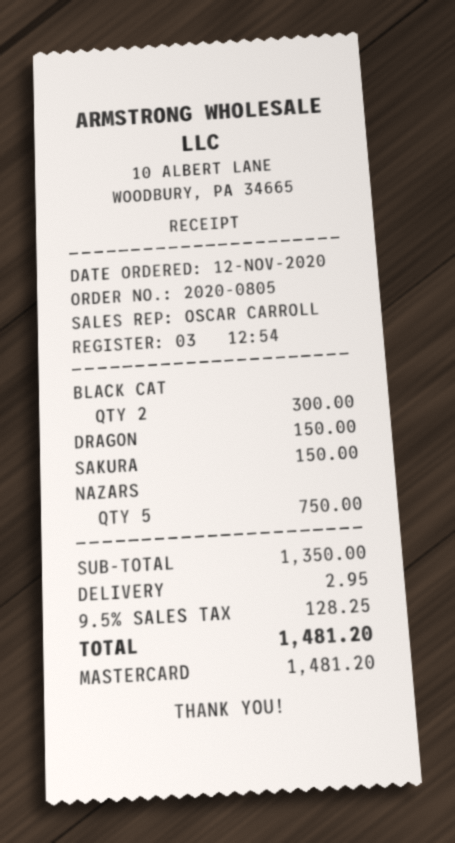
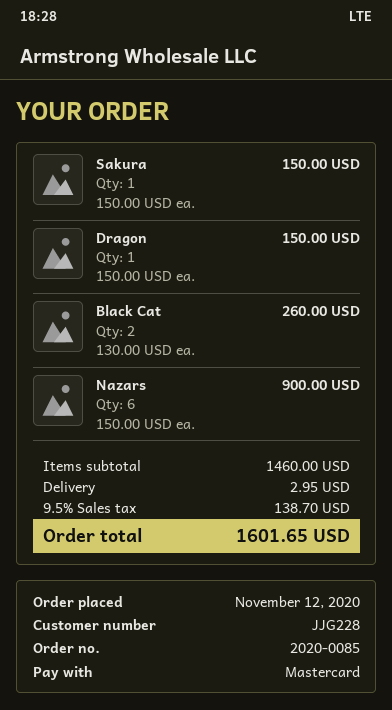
order number: 2020-0805 -> 2020-0085
BLACK CAT: 2 for 300.00 -> 2 for 260.00
NAZARS: 5 for 750.00 -> 6 for 900.00
subtotal: 1350.00 -> 1460.00
tax: 9.5% = 128.25 -> 9.5% = 138.70
total: 1481.20 -> 1601.65

